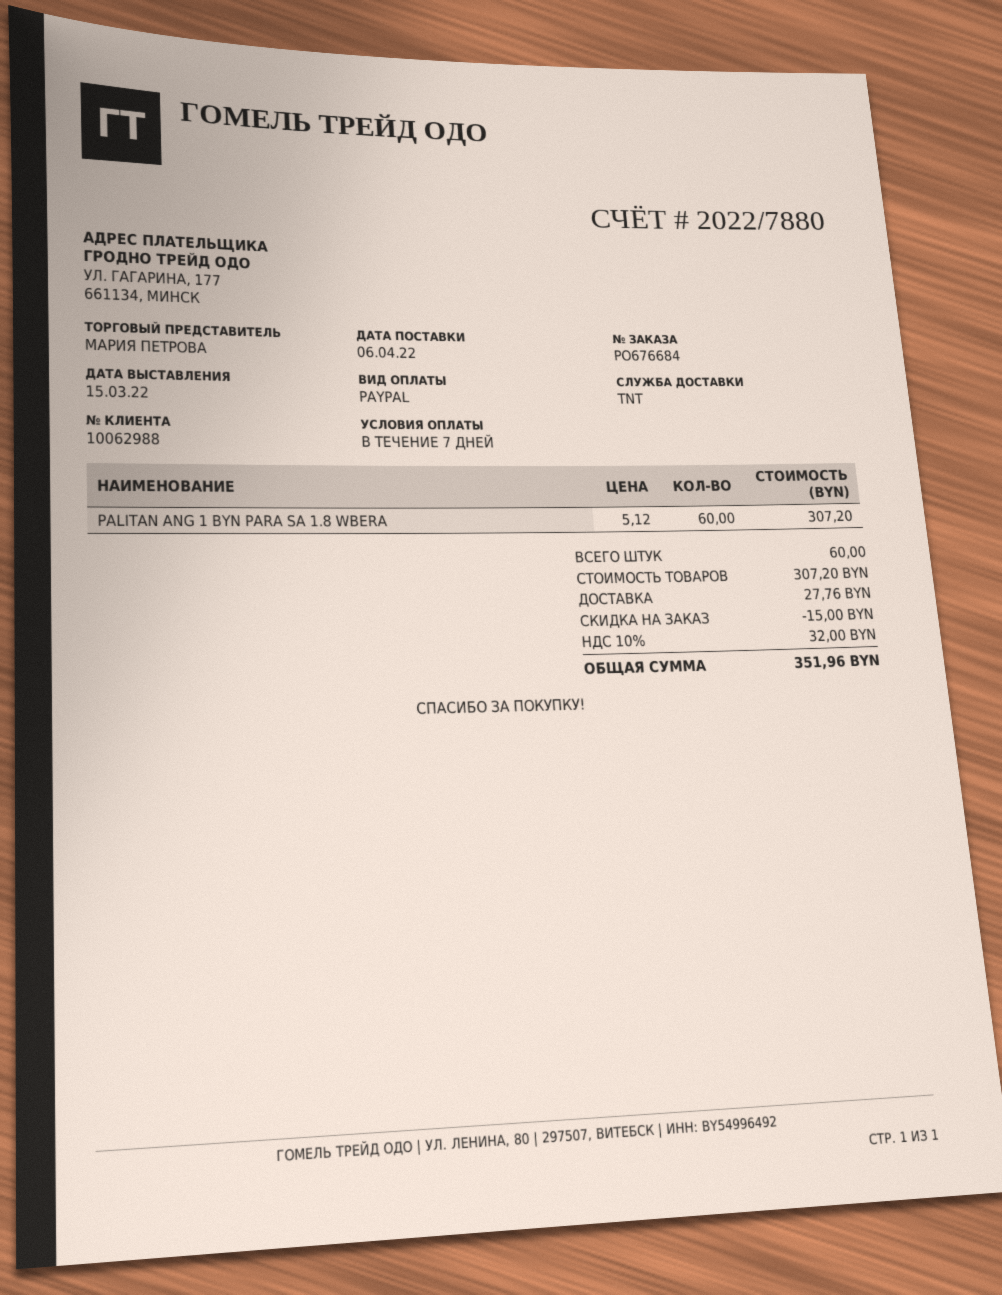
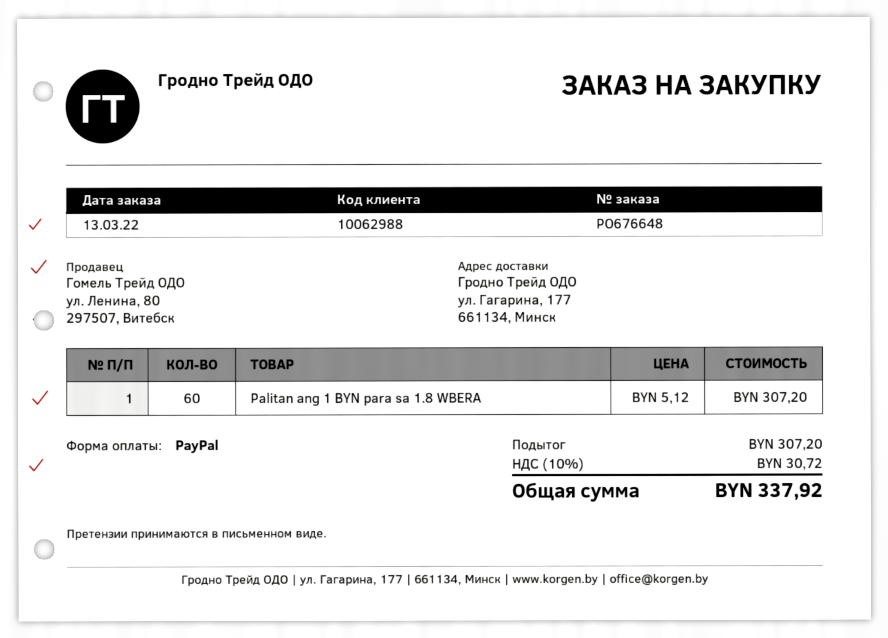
order number: PO676684 -> PO676648
discount: 15.00 -> none
shipping: 27.76 -> none
tax: 10% = 32.00 -> 10% = 30.72
total: 351.96 -> 337.92

